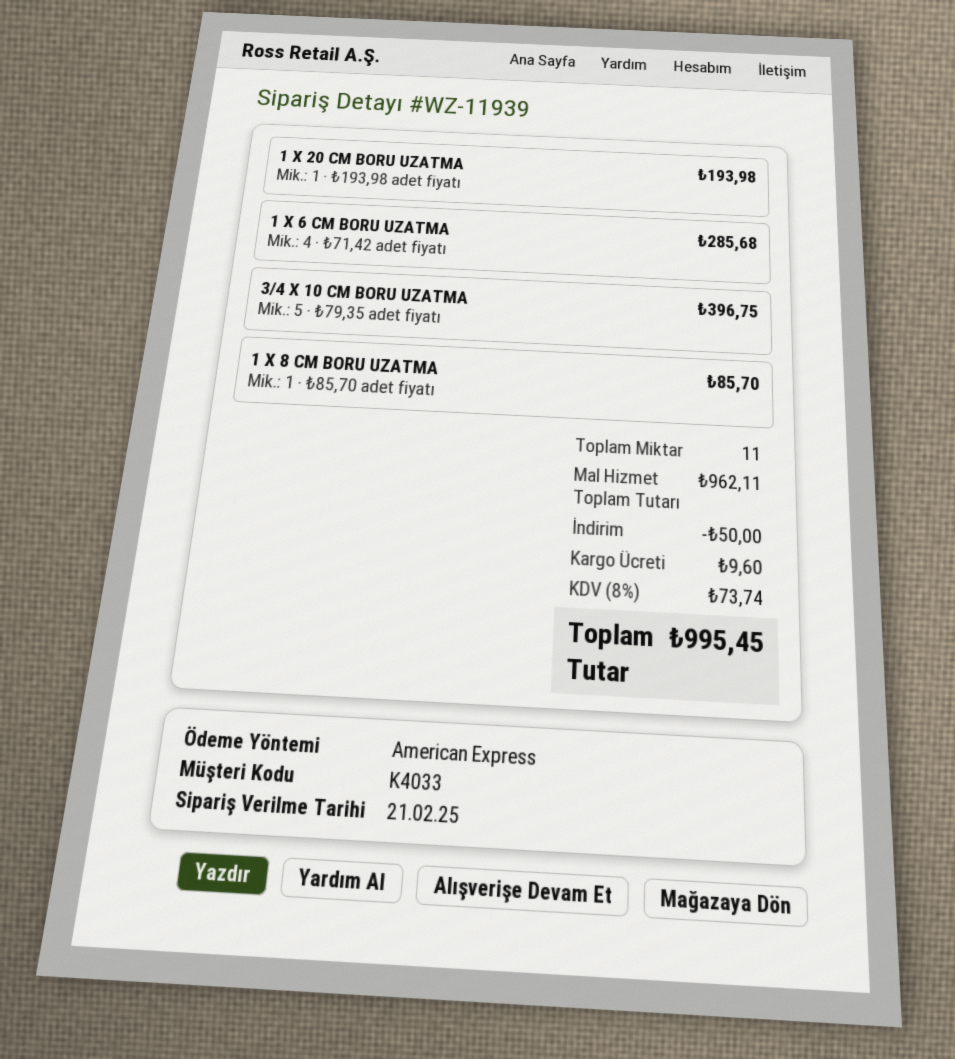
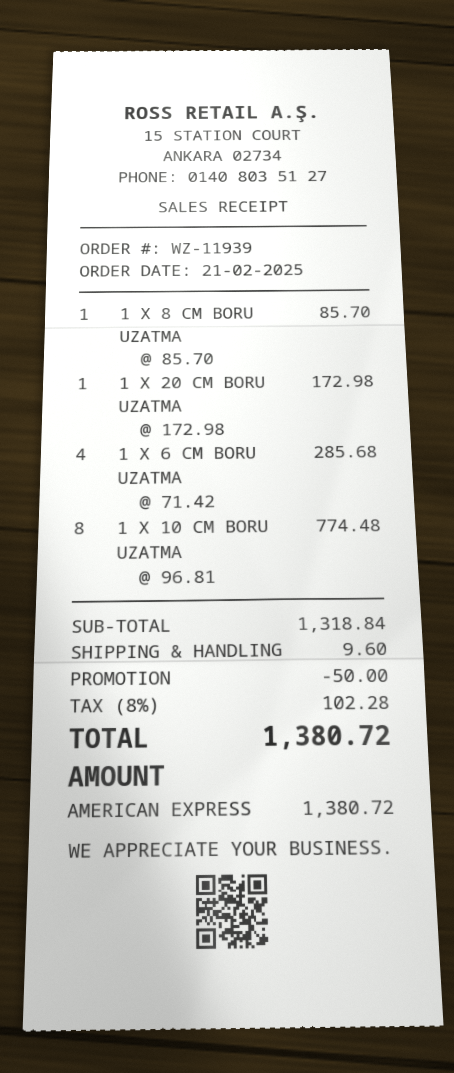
1 X 20 CM BORU UZATMA: 1 x 193.98 = 193.98 -> 1 x 172.98 = 172.98
3/4 X 10 CM BORU UZATMA: 5 x 79.35 = 396.75 -> none
1 X 10 CM BORU UZATMA: none -> 8 x 96.81 = 774.48
subtotal: 962.11 -> 1318.84
tax: 8% = 73.74 -> 8% = 102.28
total: 995.45 -> 1380.72

